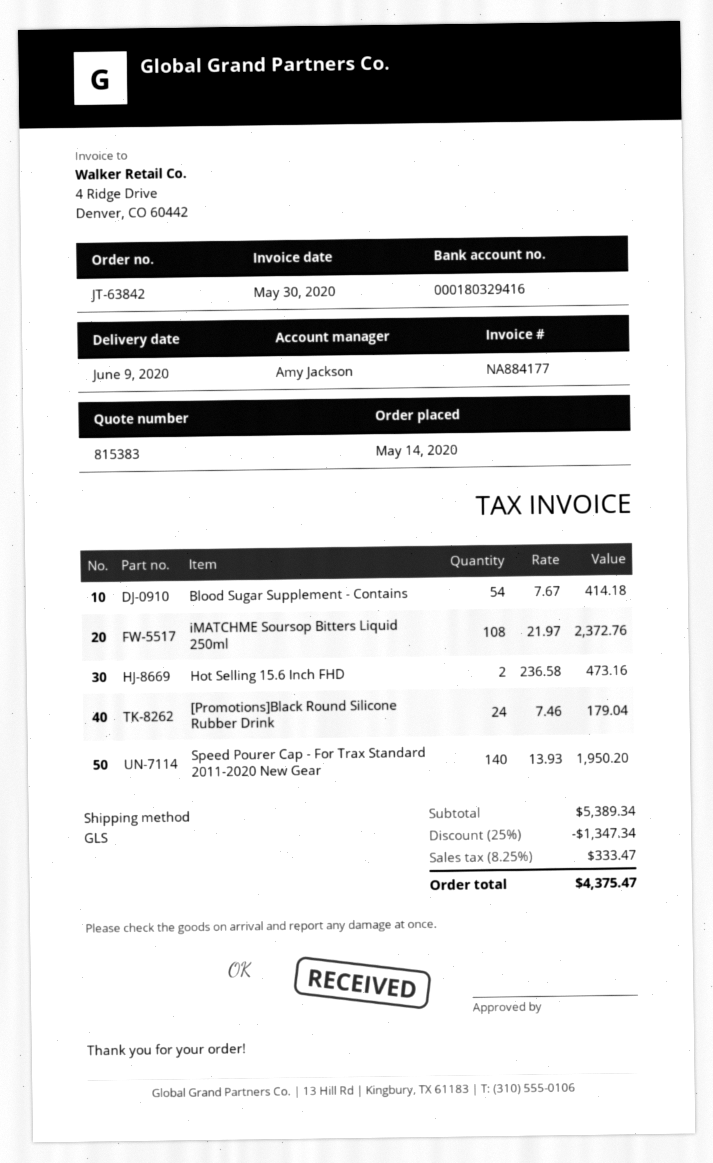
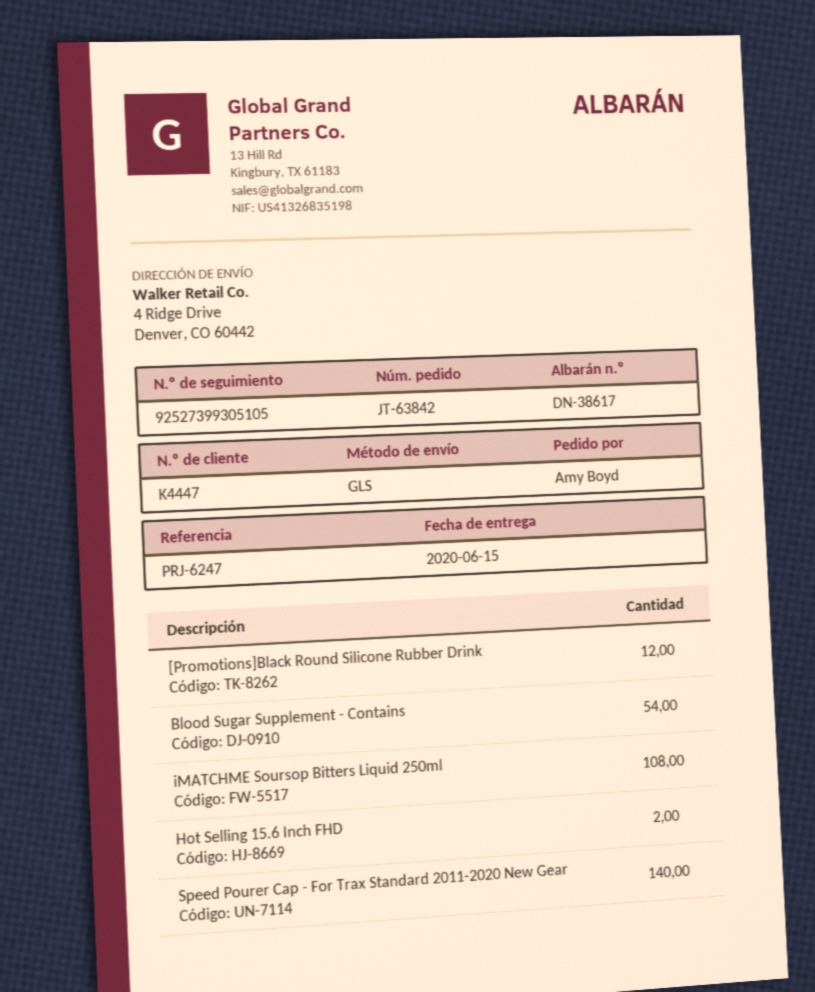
delivery date: 2020-06-09 -> 2020-06-15
[Promotions]Black Round Silicone Rubber Drink: 24 -> 12

